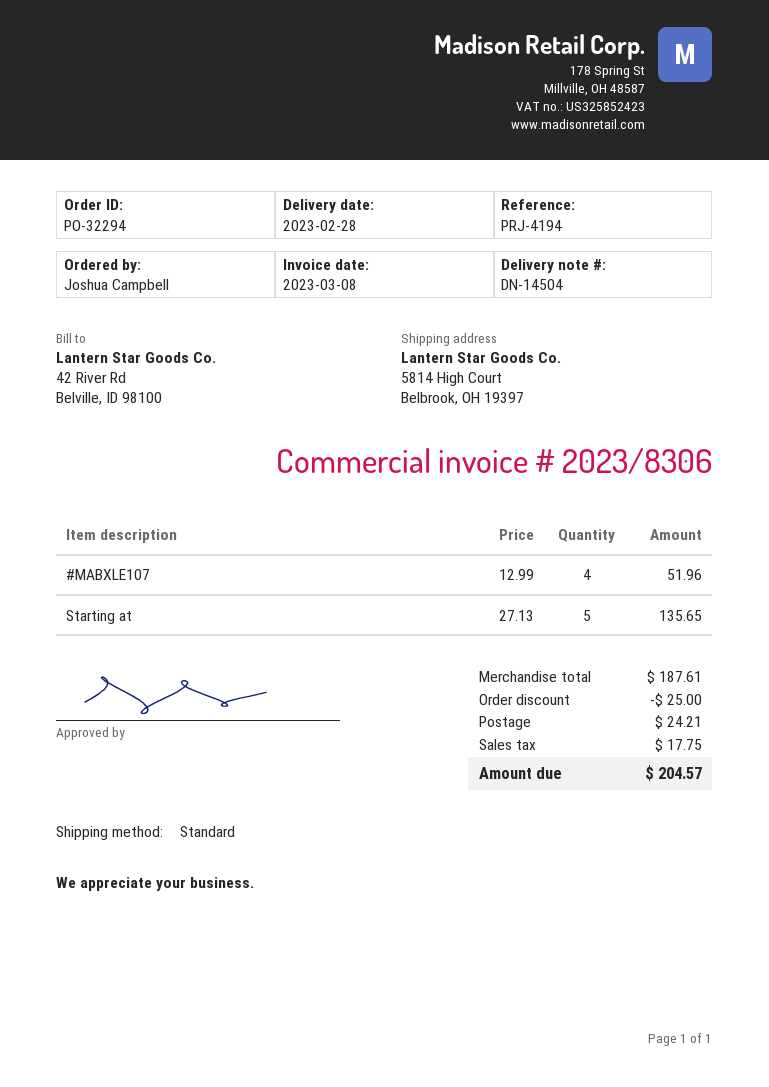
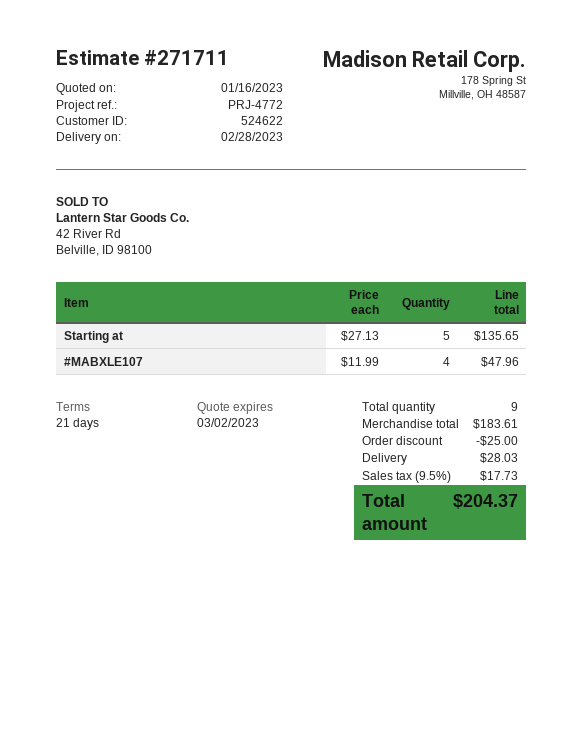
reference: PRJ-4194 -> PRJ-4772
#MABXLE107: 4 x 12.99 = 51.96 -> 4 x 11.99 = 47.96
subtotal: 187.61 -> 183.61
shipping: 24.21 -> 28.03
tax: 17.75 -> 17.73
total: 204.57 -> 204.37

